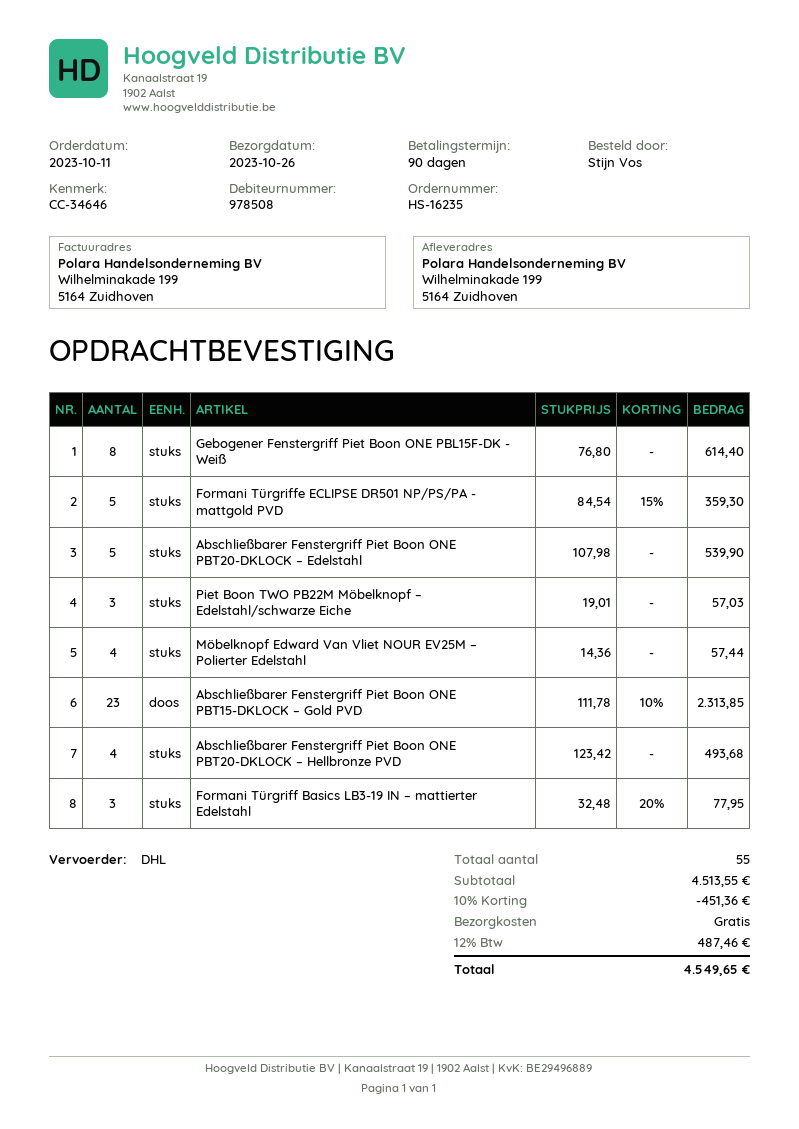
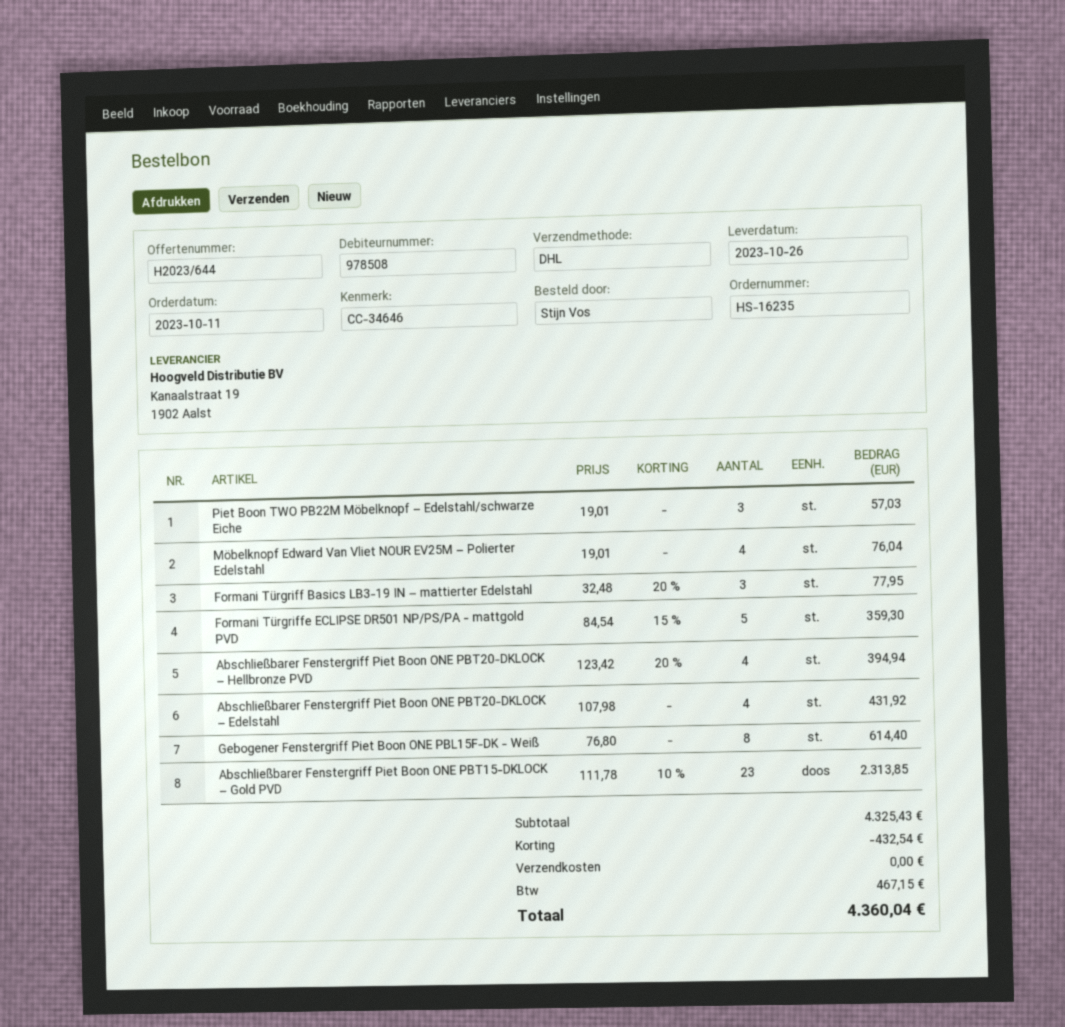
Abschließbarer Fenstergriff Piet Boon ONE PBT20-DKLOCK – Edelstahl: 5 x 107.98 = 539.90 -> 4 x 107.98 = 431.92
Möbelknopf Edward Van Vliet NOUR EV25M – Polierter Edelstahl: 4 x 14.36 = 57.44 -> 4 x 19.01 = 76.04
Abschließbarer Fenstergriff Piet Boon ONE PBT20-DKLOCK – Hellbronze PVD: 4 x 123.42 = 493.68 -> 4 x 123.42 - 20% = 394.94
subtotal: 4513.55 -> 4325.43
discount: 451.36 -> 432.54
tax: 487.46 -> 467.15
total: 4549.65 -> 4360.04

